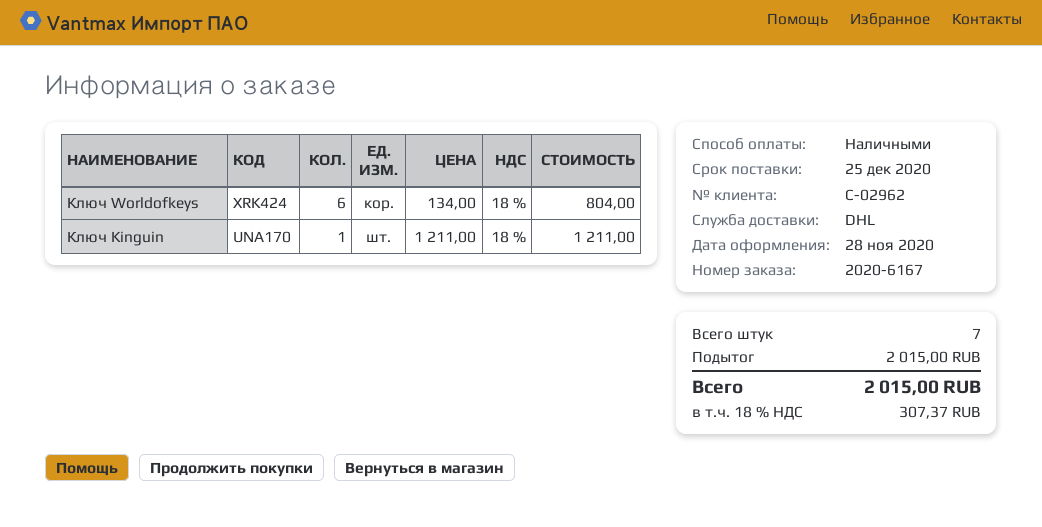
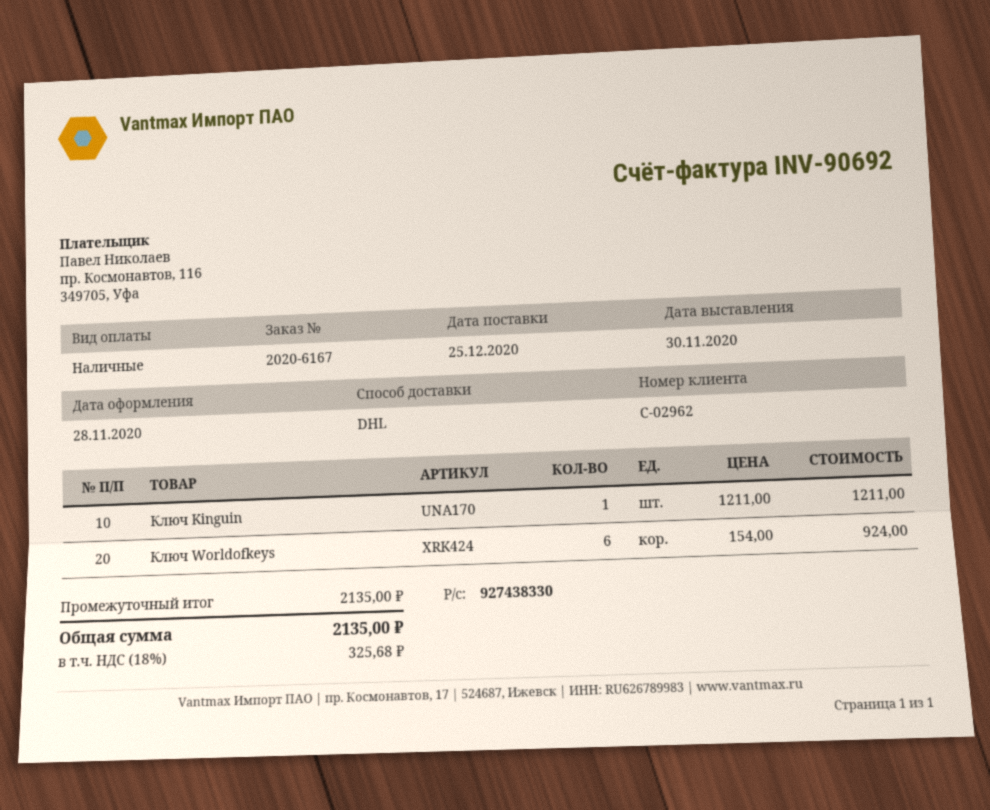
Ключ Worldofkeys: 6 x 134.00 = 804.00 -> 6 x 154.00 = 924.00
subtotal: 2015.00 -> 2135.00
tax: 18% = 307.37 -> 18% = 325.68
total: 2015.00 -> 2135.00

